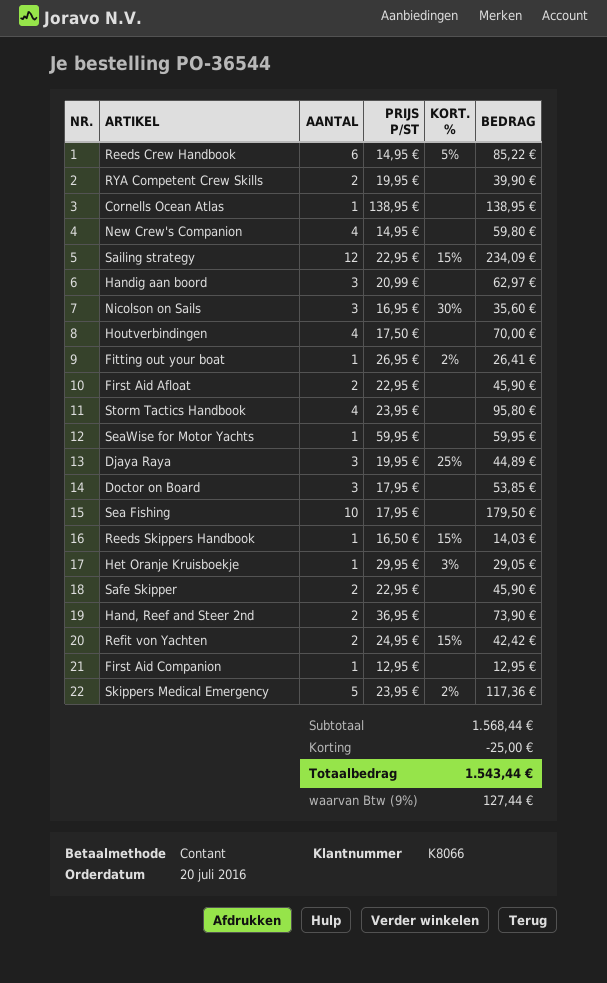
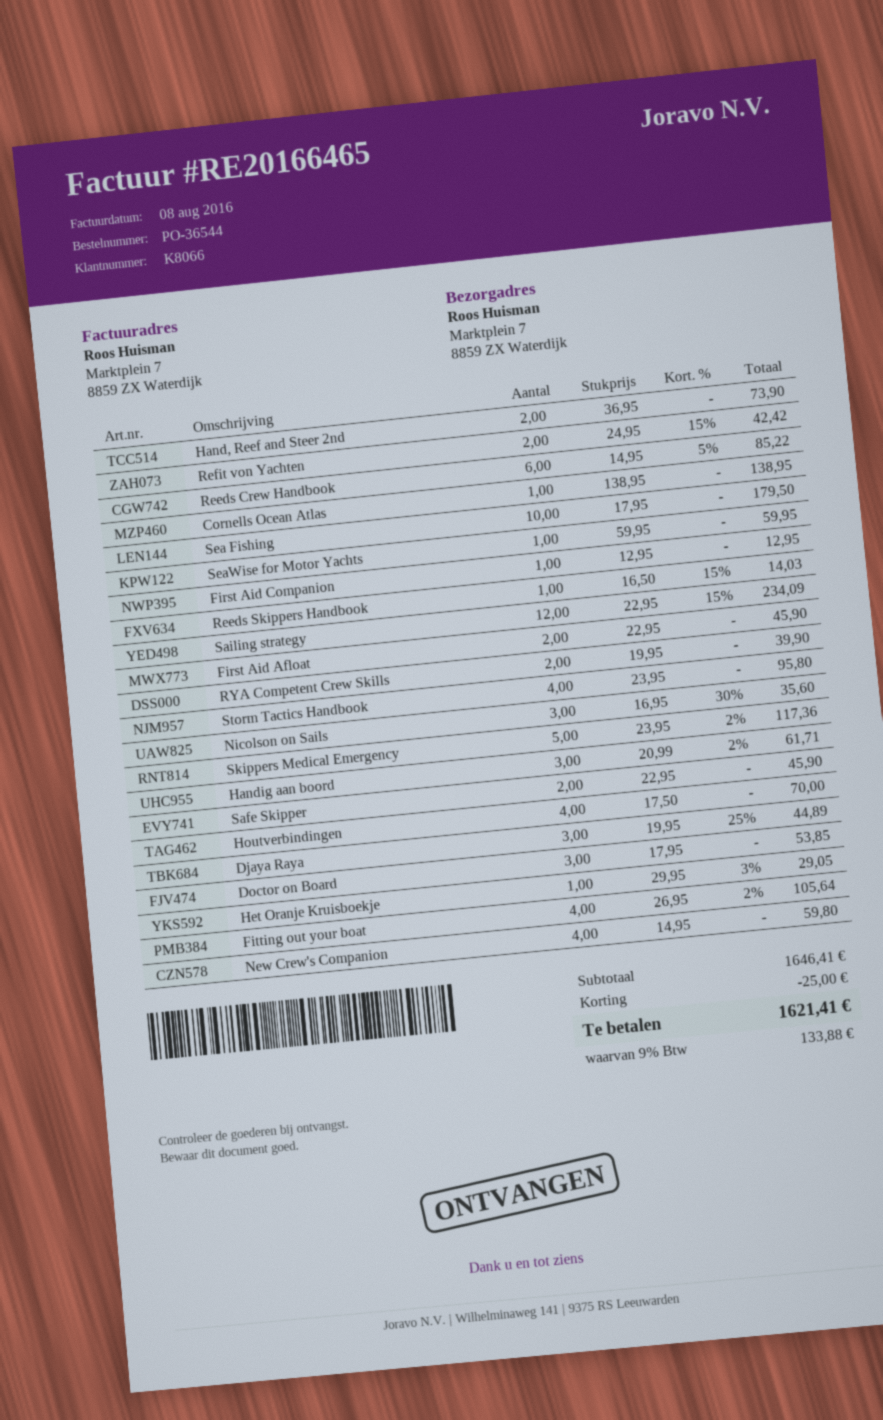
Handig aan boord: 3 x 20.99 = 62.97 -> 3 x 20.99 - 2% = 61.71
Fitting out your boat: 1 x 26.95 - 2% = 26.41 -> 4 x 26.95 - 2% = 105.64
subtotal: 1568.44 -> 1646.41
tax: 9% = 127.44 -> 9% = 133.88
total: 1543.44 -> 1621.41

